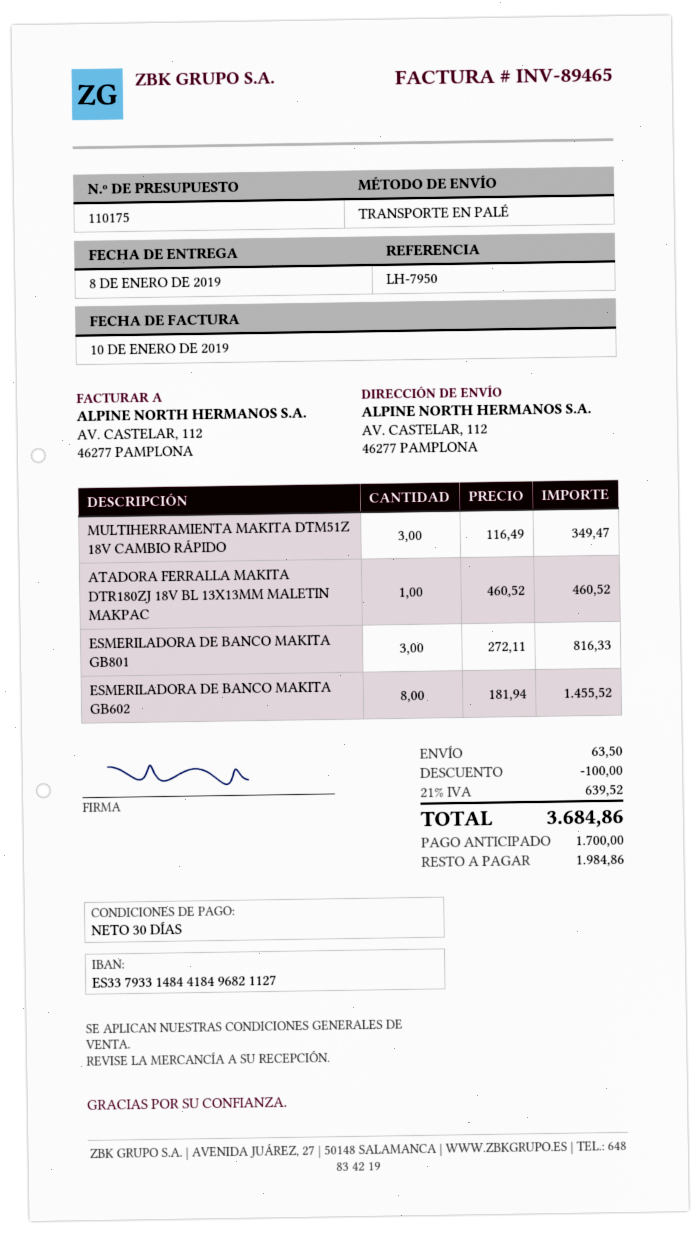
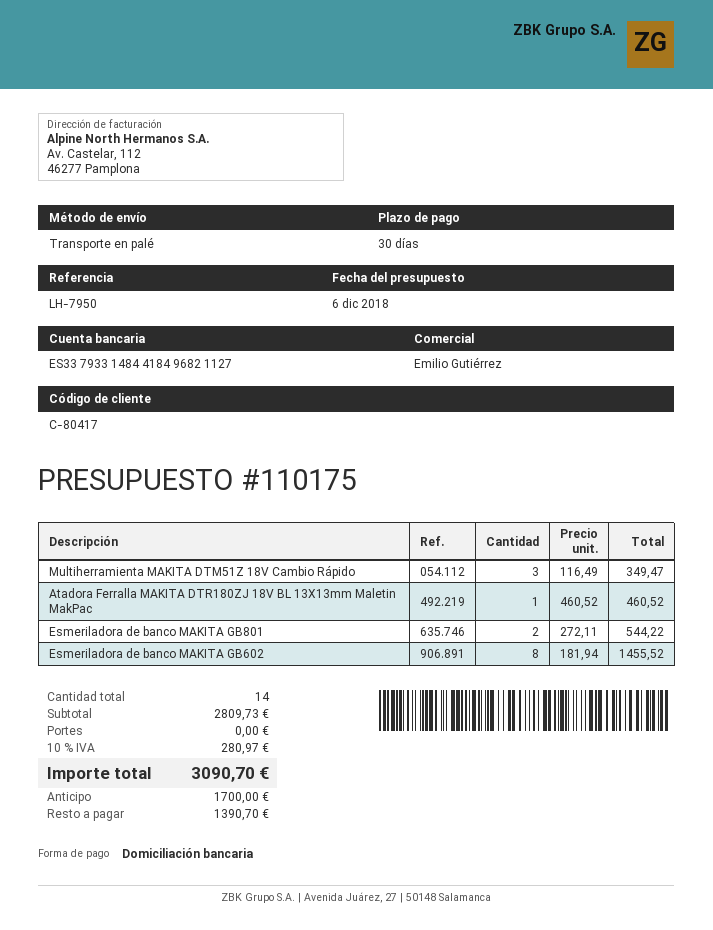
ESMERILADORA DE BANCO MAKITA GB801: 3 x 272.11 = 816.33 -> 2 x 272.11 = 544.22
discount: 100.00 -> none
shipping: 63.50 -> 0.00
tax: 21% = 639.52 -> 10% = 280.97
total: 3684.86 -> 3090.70
balance: 1984.86 -> 1390.70

